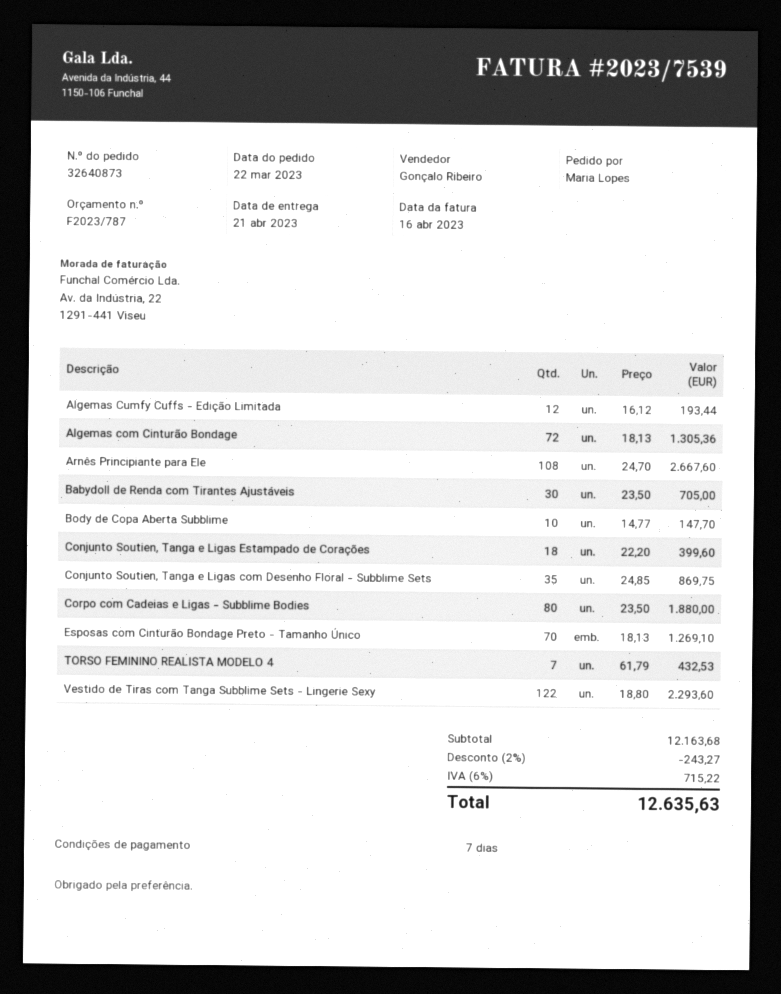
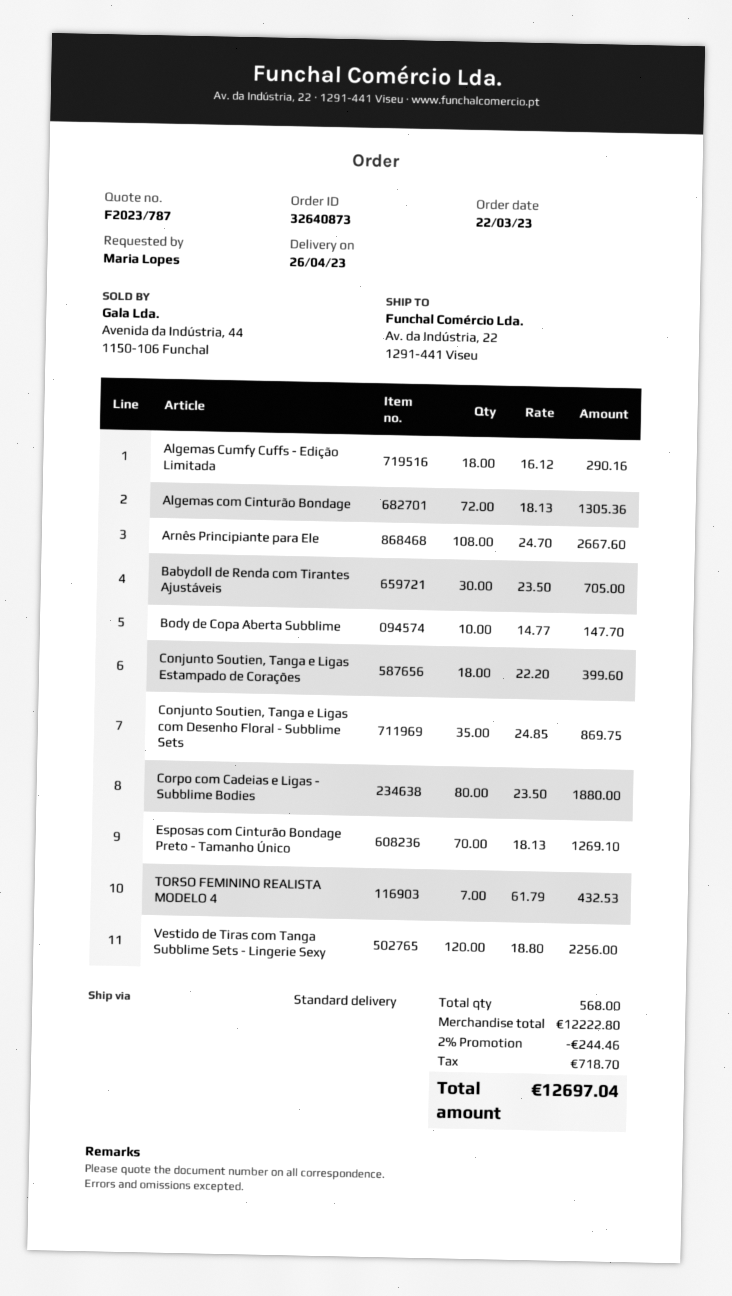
delivery date: 2023-04-21 -> 2023-04-26
Algemas Cumfy Cuffs - Edição Limitada: 12 x 16.12 = 193.44 -> 18 x 16.12 = 290.16
Vestido de Tiras com Tanga Subblime Sets - Lingerie Sexy: 122 x 18.80 = 2293.60 -> 120 x 18.80 = 2256.00
subtotal: 12163.68 -> 12222.80
discount: 2% = 243.27 -> 2% = 244.46
tax: 715.22 -> 718.70
total: 12635.63 -> 12697.04

